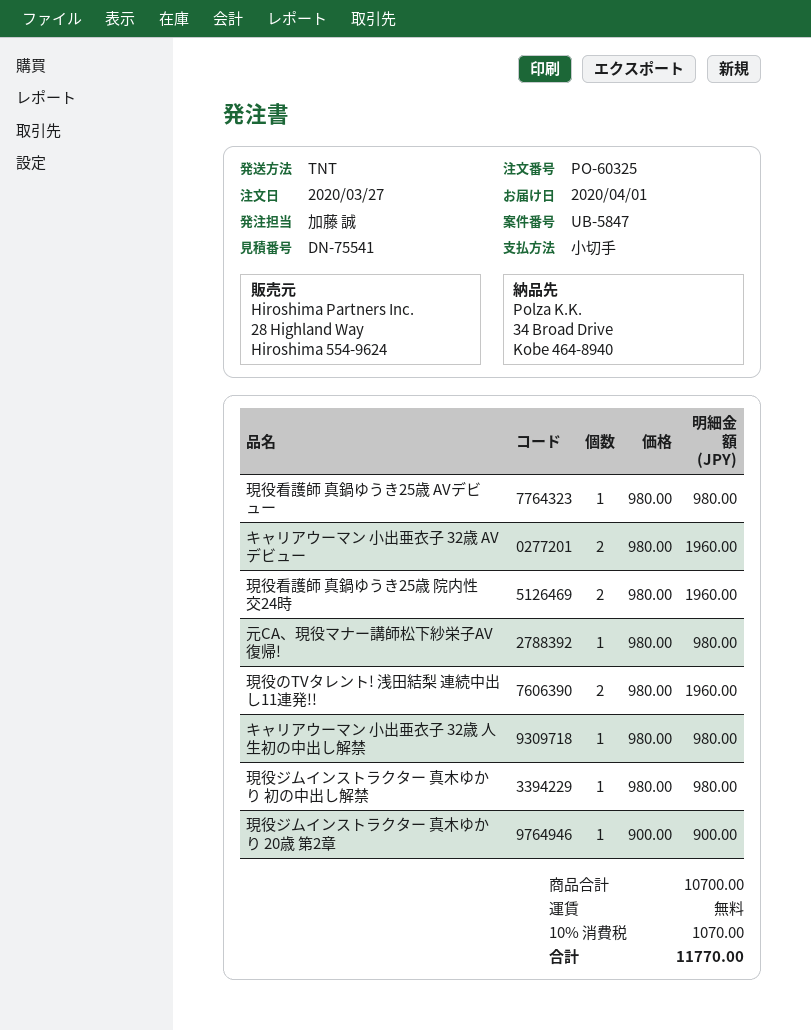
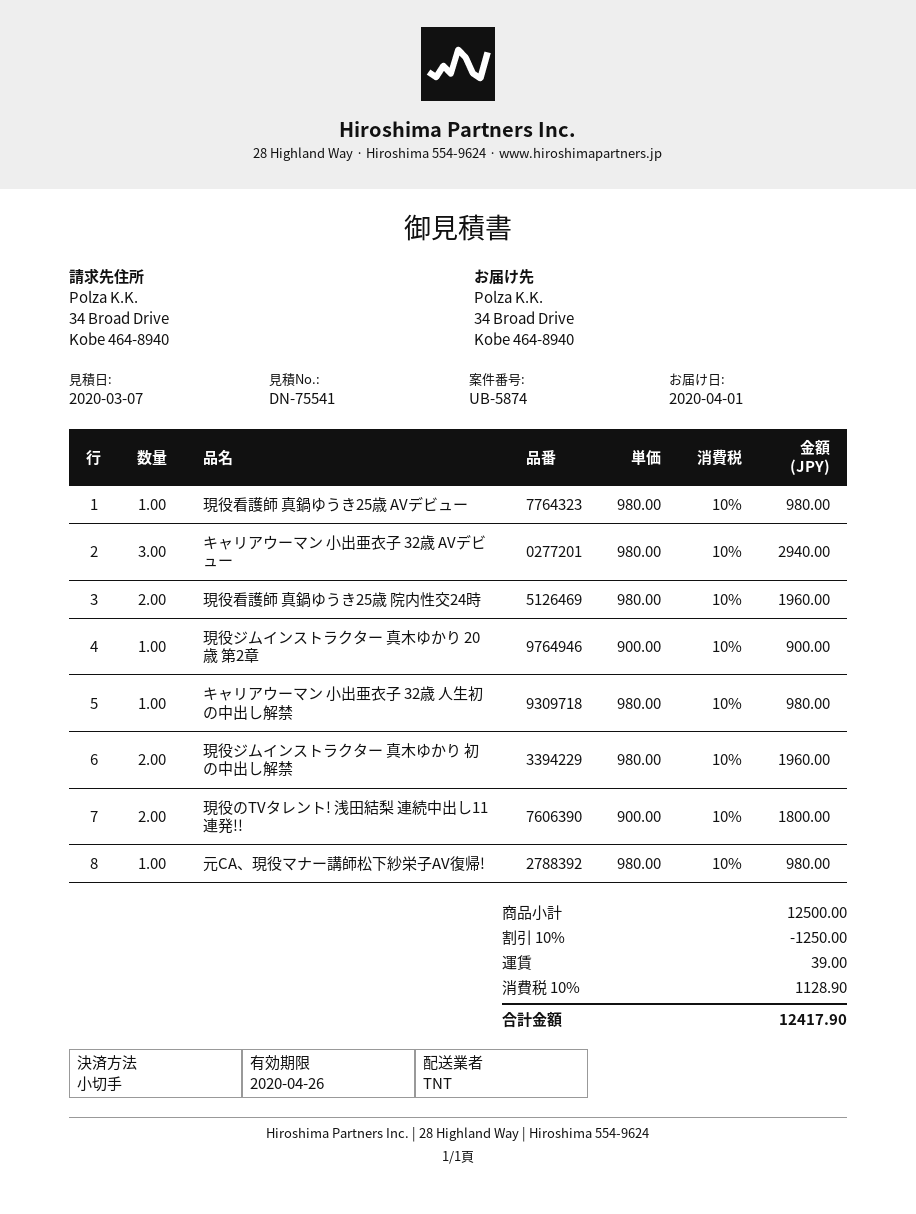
reference: UB-5847 -> UB-5874
キャリアウーマン 小出亜衣子 32歳 AVデビュー: 2 x 980.00 = 1960.00 -> 3 x 980.00 = 2940.00
現役のTVタレント! 浅田結梨 連続中出し11連発!!: 2 x 980.00 = 1960.00 -> 2 x 900.00 = 1800.00
現役ジムインストラクター 真木ゆかり 初の中出し解禁: 1 x 980.00 = 980.00 -> 2 x 980.00 = 1960.00
subtotal: 10700.00 -> 12500.00
discount: none -> 10% = 1250.00
shipping: 0.00 -> 39.00
tax: 10% = 1070.00 -> 10% = 1128.90
total: 11770.00 -> 12417.90

